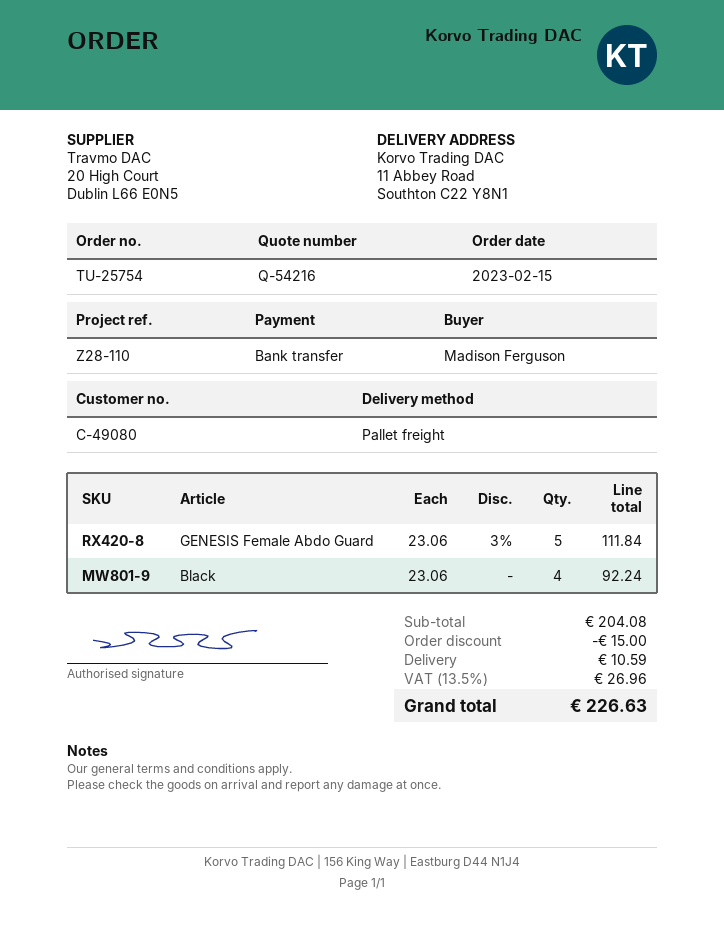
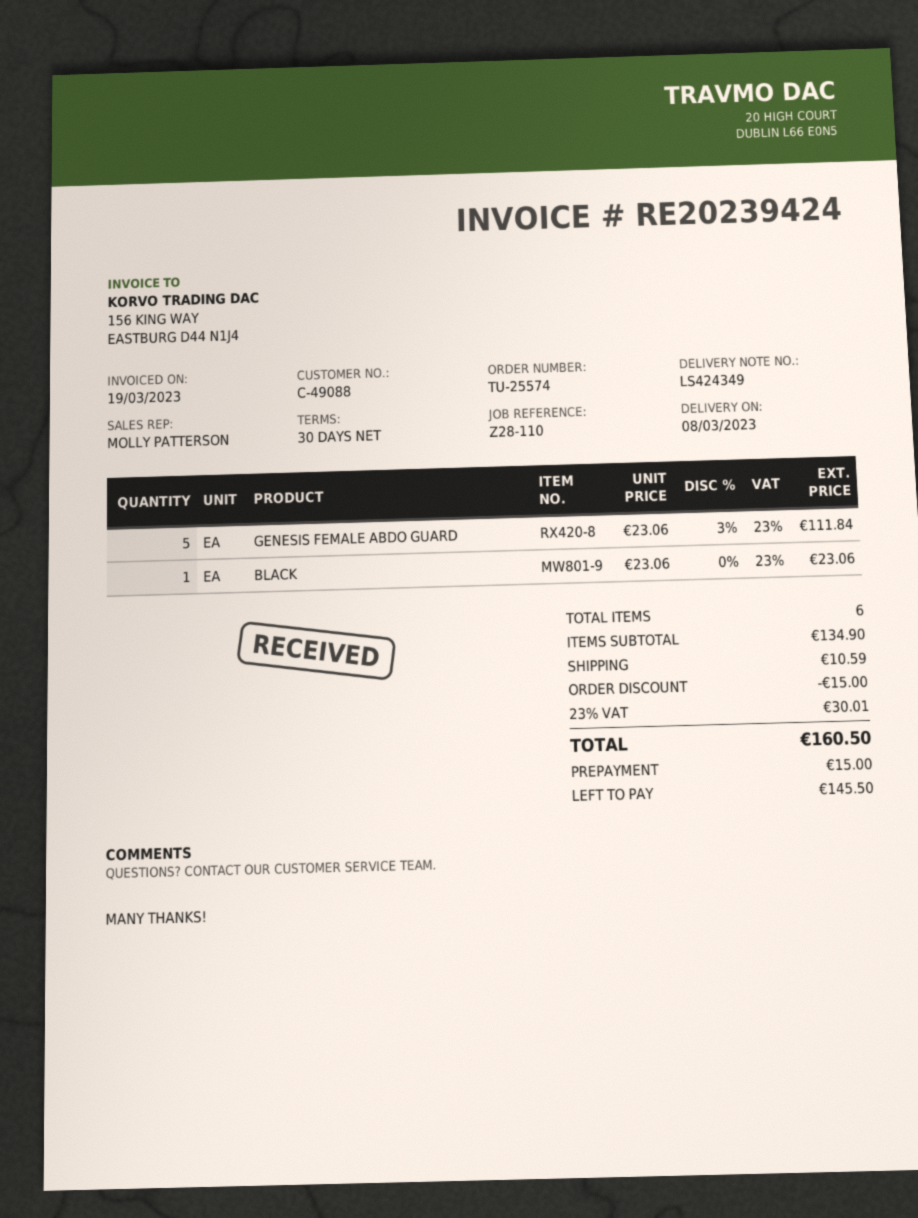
order number: TU-25754 -> TU-25574
customer number: C-49080 -> C-49088
Black: 4 x 23.06 = 92.24 -> 1 x 23.06 = 23.06
subtotal: 204.08 -> 134.90
tax: 13.5% = 26.96 -> 23% = 30.01
total: 226.63 -> 160.50

